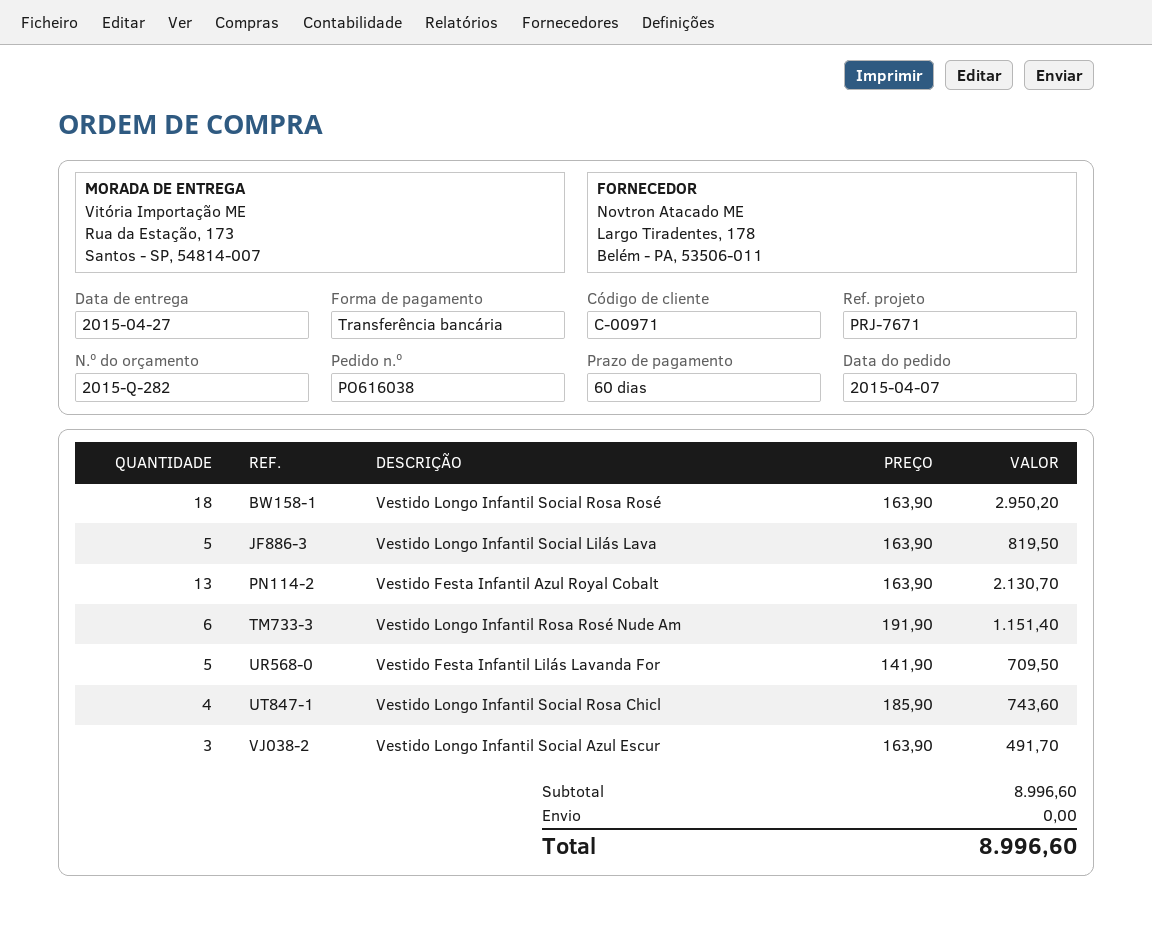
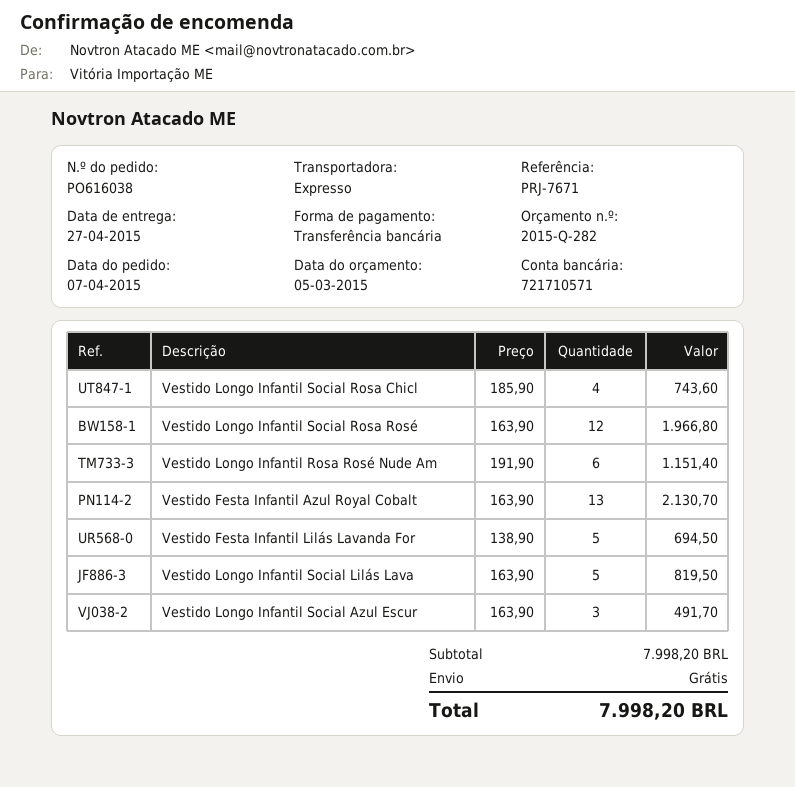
Vestido Longo Infantil Social Rosa Rosé: 18 x 163.90 = 2950.20 -> 12 x 163.90 = 1966.80
Vestido Festa Infantil Lilás Lavanda For: 5 x 141.90 = 709.50 -> 5 x 138.90 = 694.50
subtotal: 8996.60 -> 7998.20
total: 8996.60 -> 7998.20

